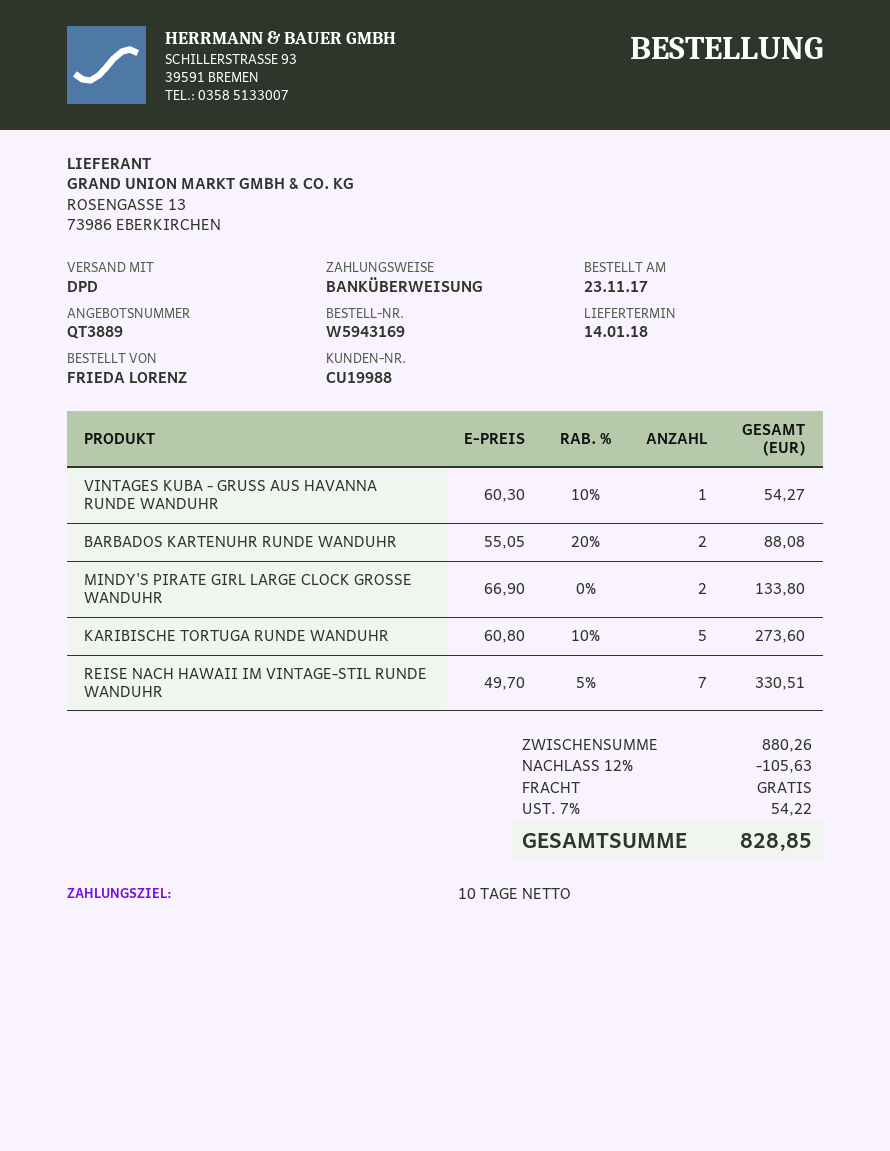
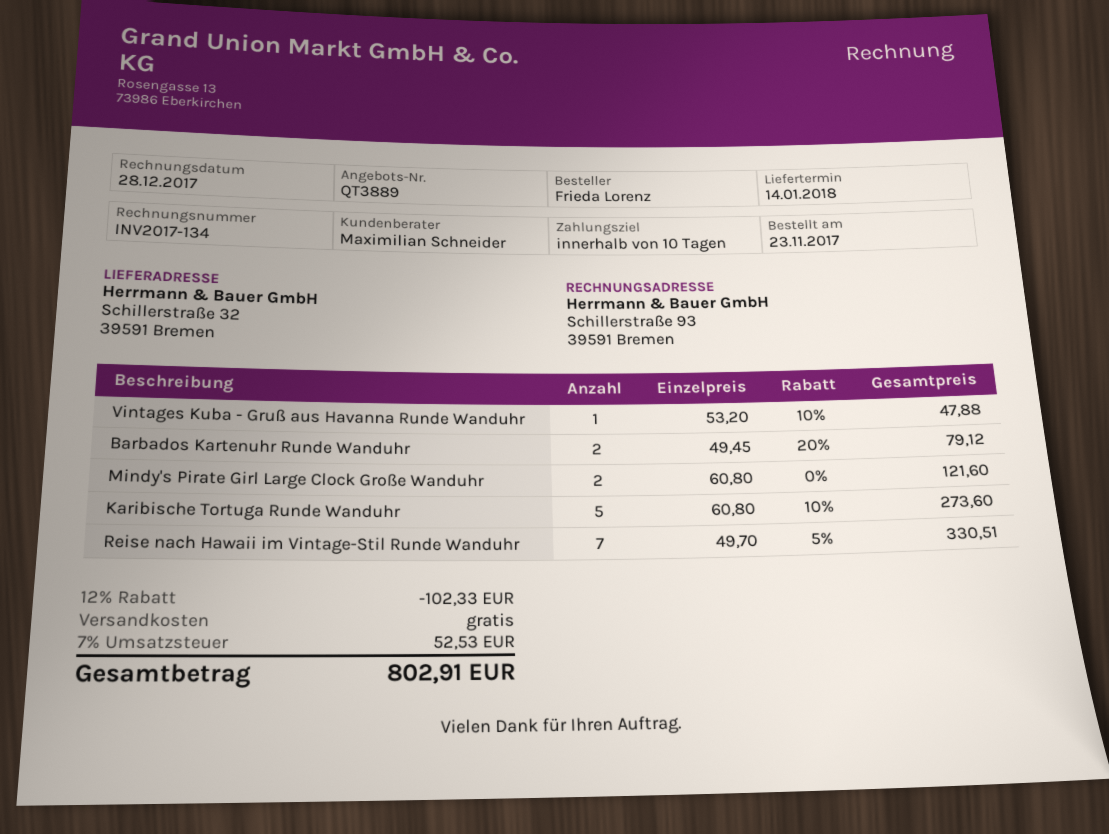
VINTAGES KUBA - GRUSS AUS HAVANNA RUNDE WANDUHR: 1 x 60.30 - 10% = 54.27 -> 1 x 53.20 - 10% = 47.88
BARBADOS KARTENUHR RUNDE WANDUHR: 2 x 55.05 - 20% = 88.08 -> 2 x 49.45 - 20% = 79.12
MINDY'S PIRATE GIRL LARGE CLOCK GROSSE WANDUHR: 2 x 66.90 = 133.80 -> 2 x 60.80 = 121.60
discount: 12% = 105.63 -> 12% = 102.33
tax: 7% = 54.22 -> 7% = 52.53
total: 828.85 -> 802.91

